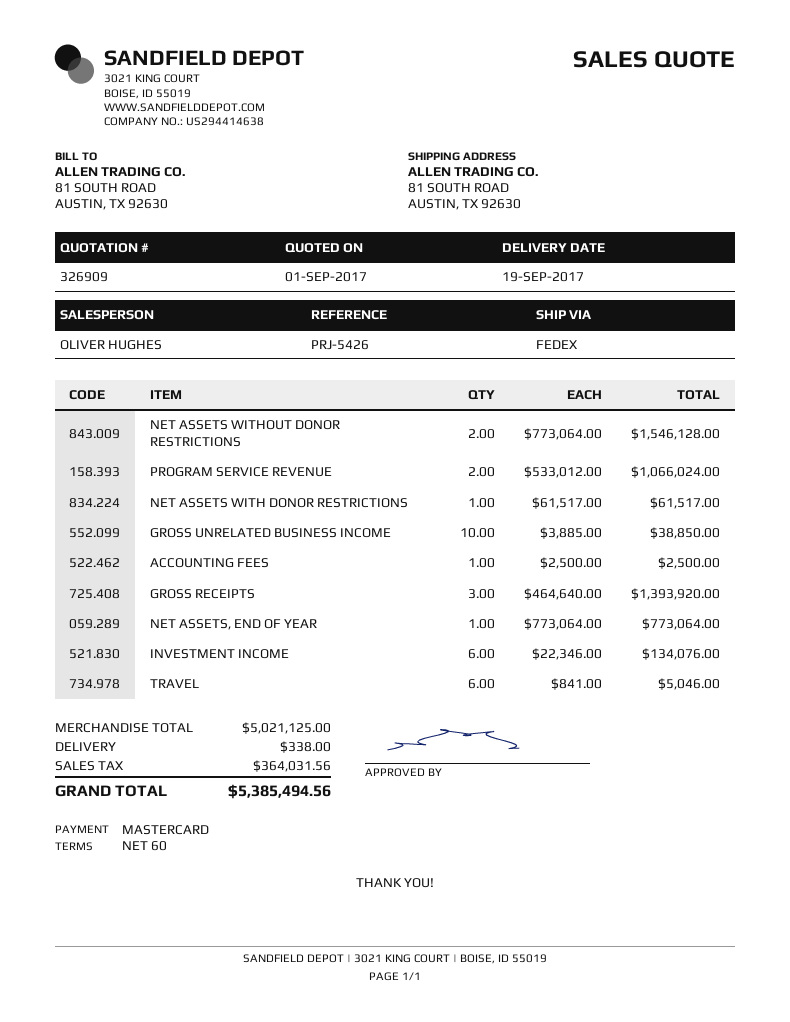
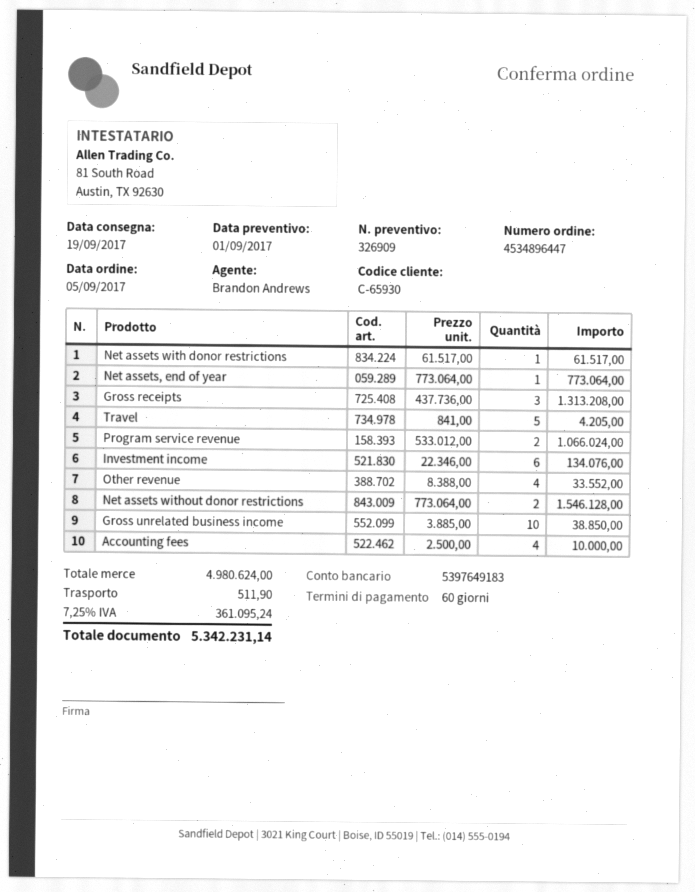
sales rep: OLIVER HUGHES -> Brandon Andrews
ACCOUNTING FEES: 1 x 2500.00 = 2500.00 -> 4 x 2500.00 = 10000.00
GROSS RECEIPTS: 3 x 464640.00 = 1393920.00 -> 3 x 437736.00 = 1313208.00
TRAVEL: 6 x 841.00 = 5046.00 -> 5 x 841.00 = 4205.00
Other revenue: none -> 4 x 8388.00 = 33552.00
subtotal: 5021125.00 -> 4980624.00
shipping: 338.00 -> 511.90
tax: 364031.56 -> 361095.24
total: 5385494.56 -> 5342231.14

